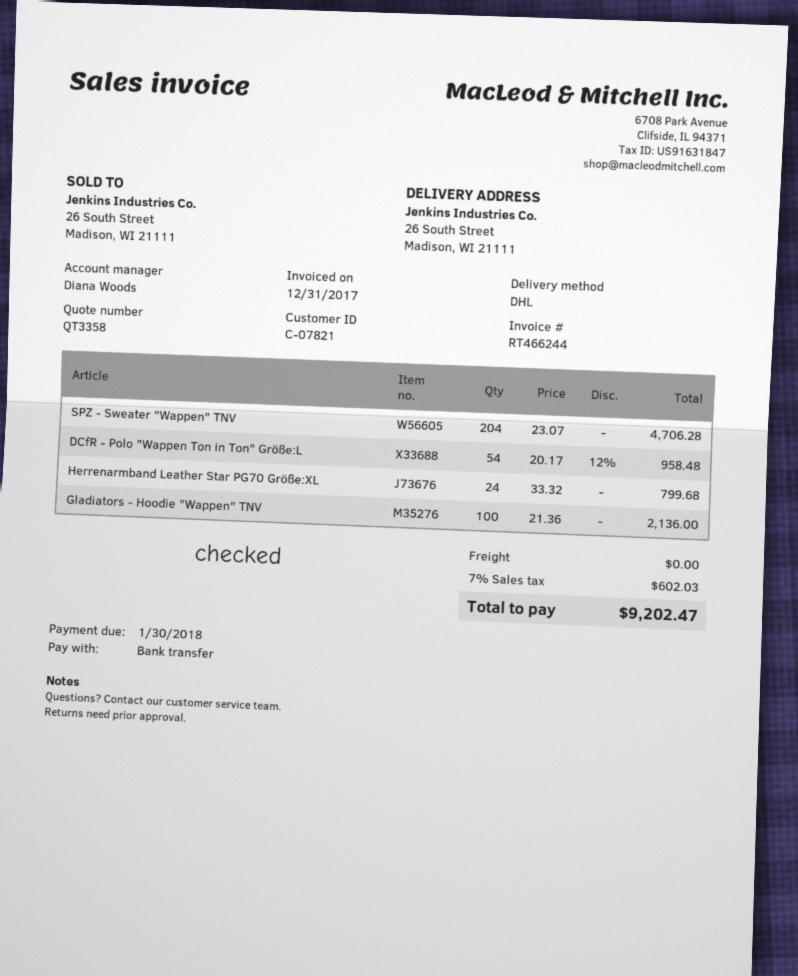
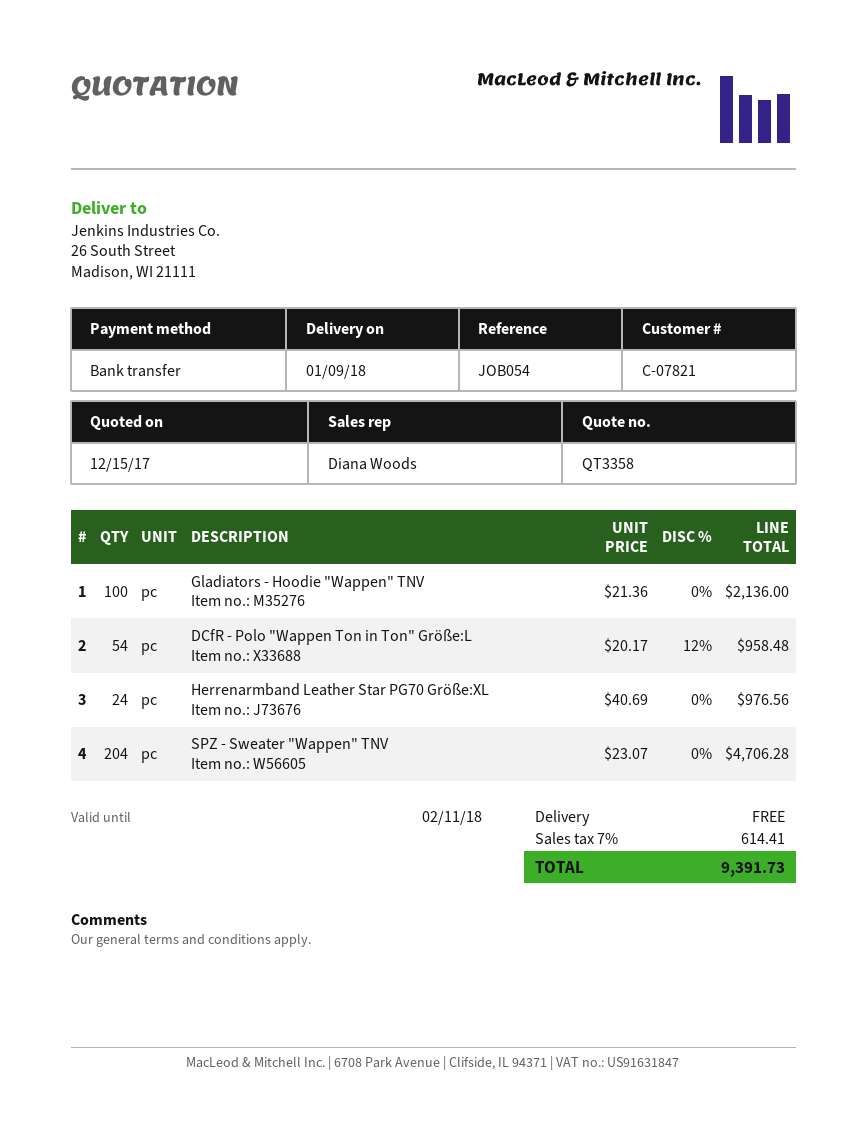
Herrenarmband Leather Star PG70 Größe:XL: 24 x 33.32 = 799.68 -> 24 x 40.69 = 976.56
tax: 7% = 602.03 -> 7% = 614.41
total: 9202.47 -> 9391.73

